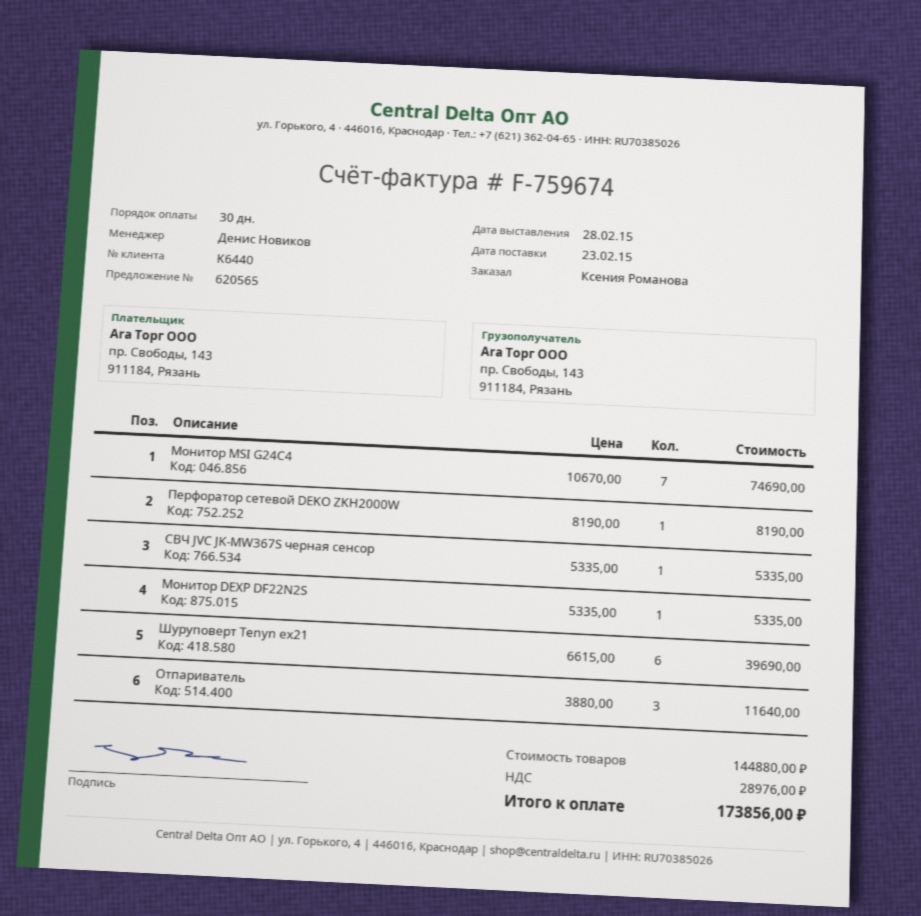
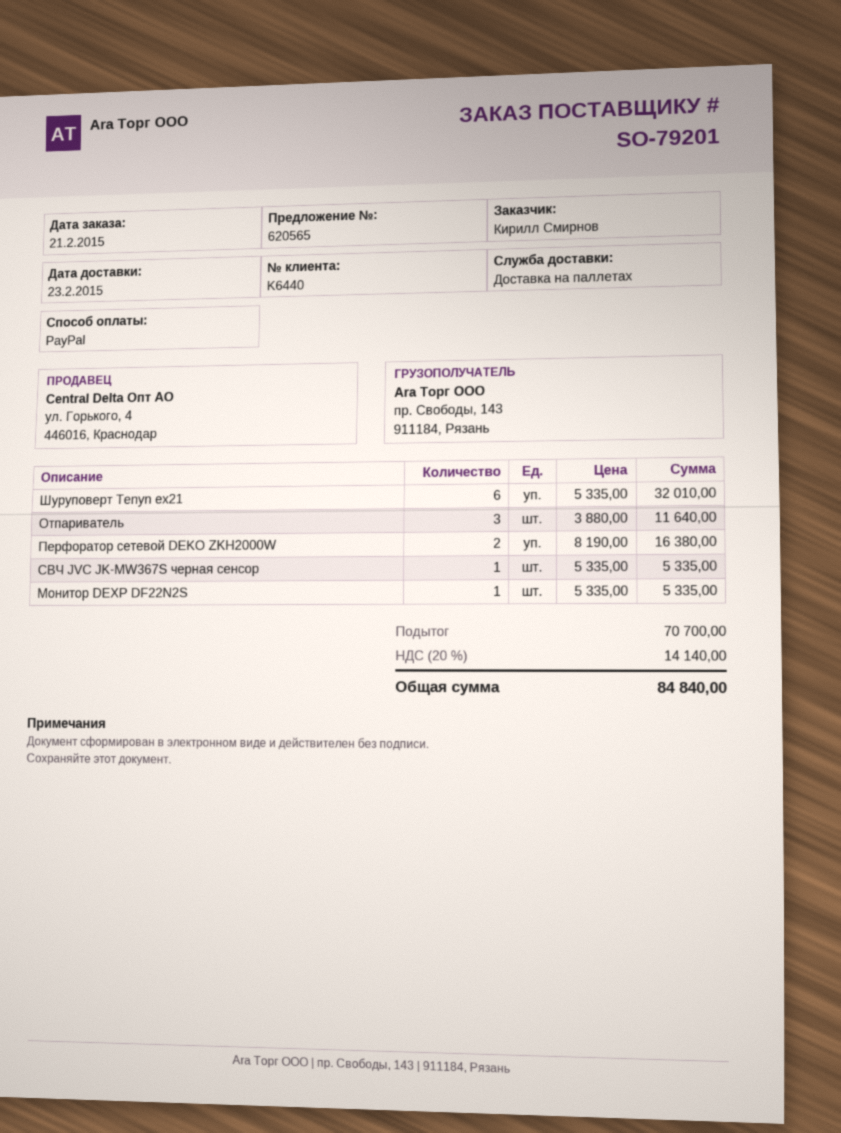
ordered by: Ксения Романова -> Кирилл Смирнов
Монитор MSI G24C4: 7 x 10670.00 = 74690.00 -> none
Перфоратор сетевой DEKO ZKH2000W: 1 x 8190.00 = 8190.00 -> 2 x 8190.00 = 16380.00
Шуруповерт Tenyn ex21: 6 x 6615.00 = 39690.00 -> 6 x 5335.00 = 32010.00
subtotal: 144880.00 -> 70700.00
tax: 28976.00 -> 14140.00
total: 173856.00 -> 84840.00

